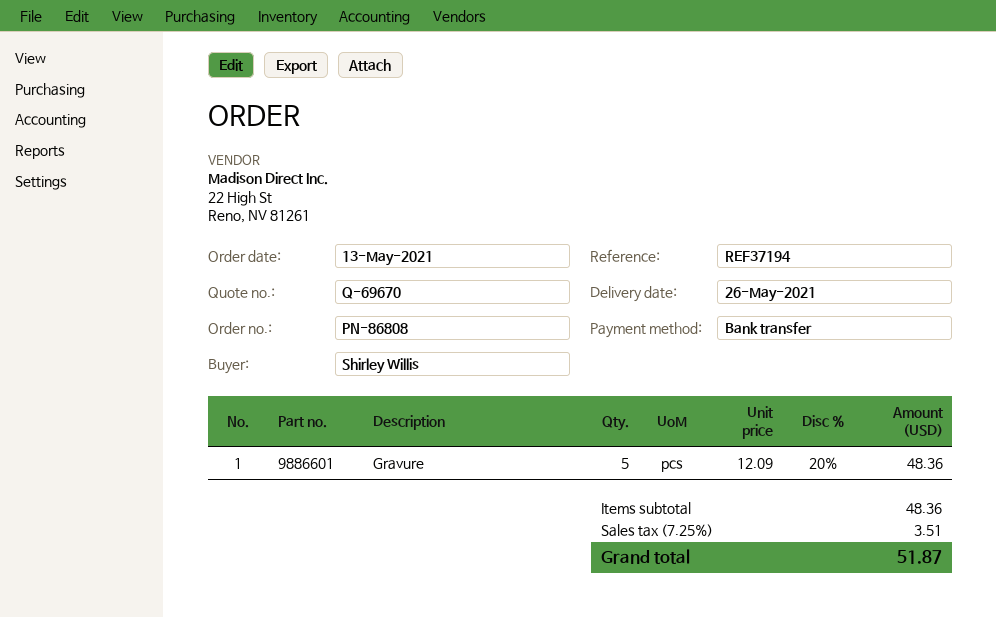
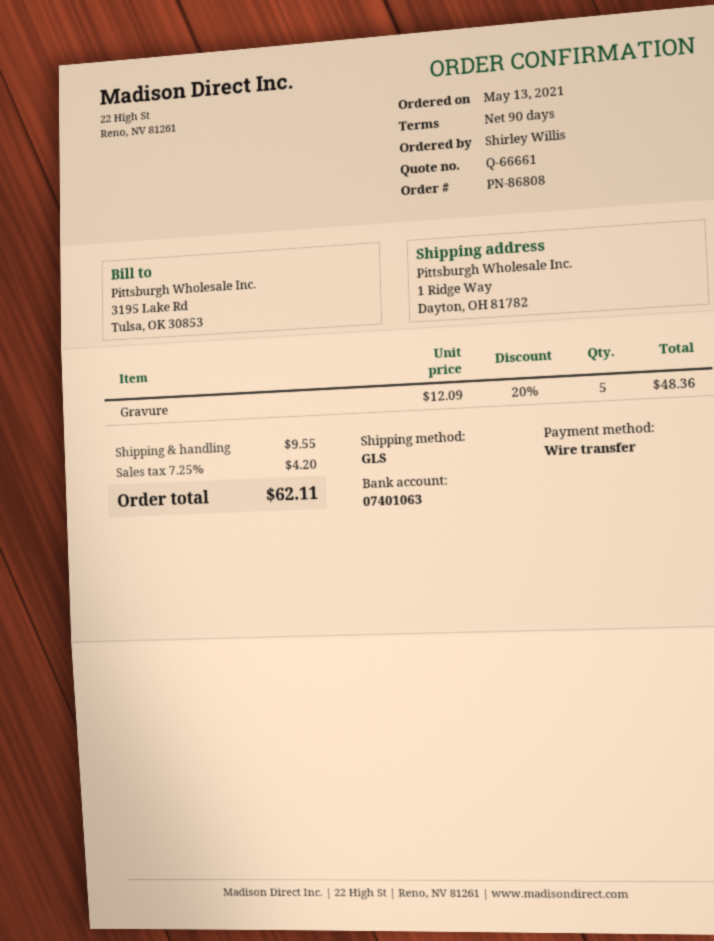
quote number: Q-69670 -> Q-66661
shipping: none -> 9.55
tax: 7.25% = 3.51 -> 7.25% = 4.20
total: 51.87 -> 62.11

